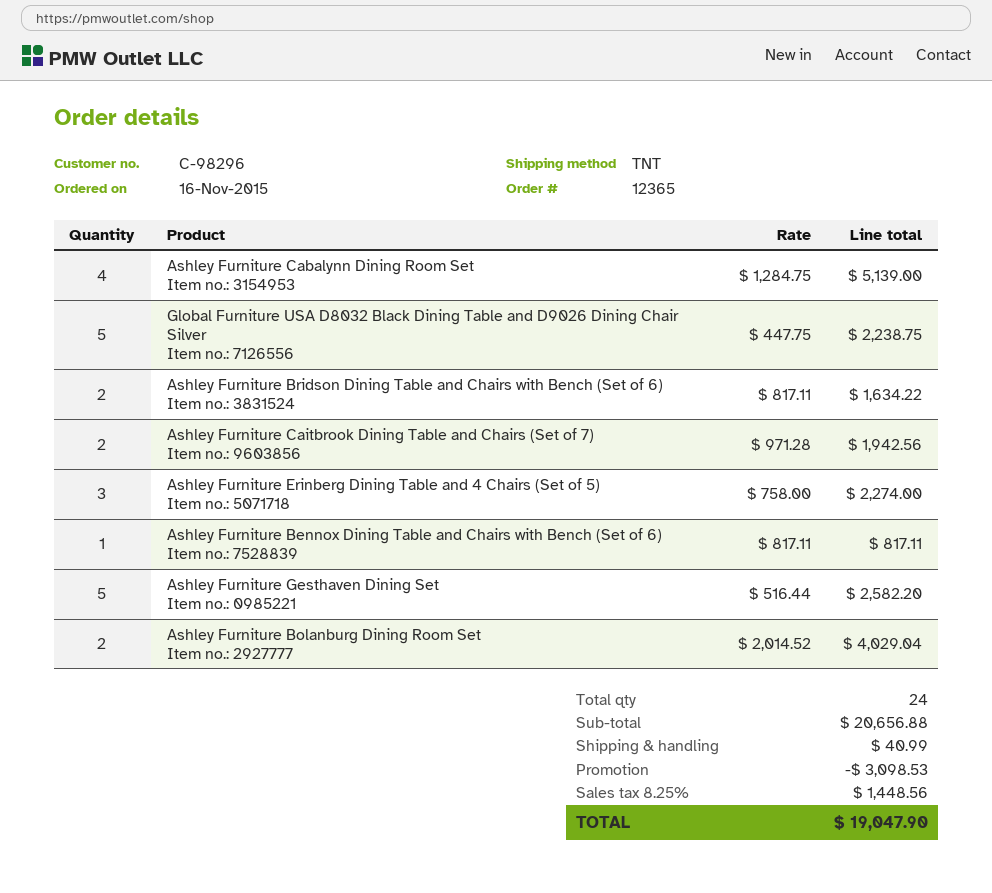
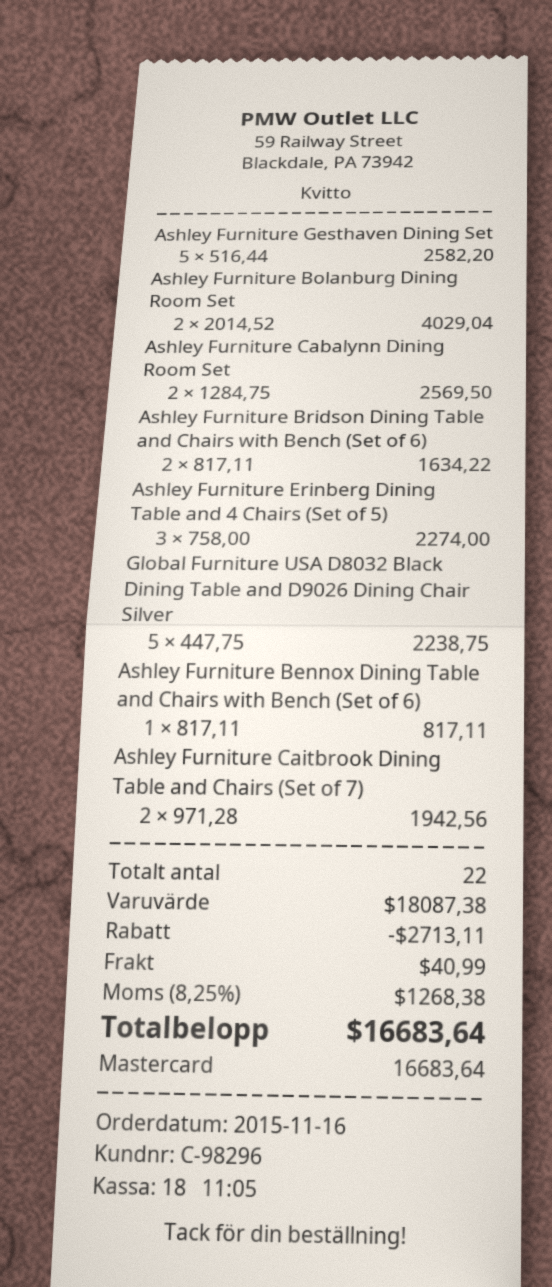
Ashley Furniture Cabalynn Dining Room Set: 4 x 1284.75 = 5139.00 -> 2 x 1284.75 = 2569.50
total quantity: 24 -> 22
subtotal: 20656.88 -> 18087.38
discount: 3098.53 -> 2713.11
tax: 8.25% = 1448.56 -> 8.25% = 1268.38
total: 19047.90 -> 16683.64

